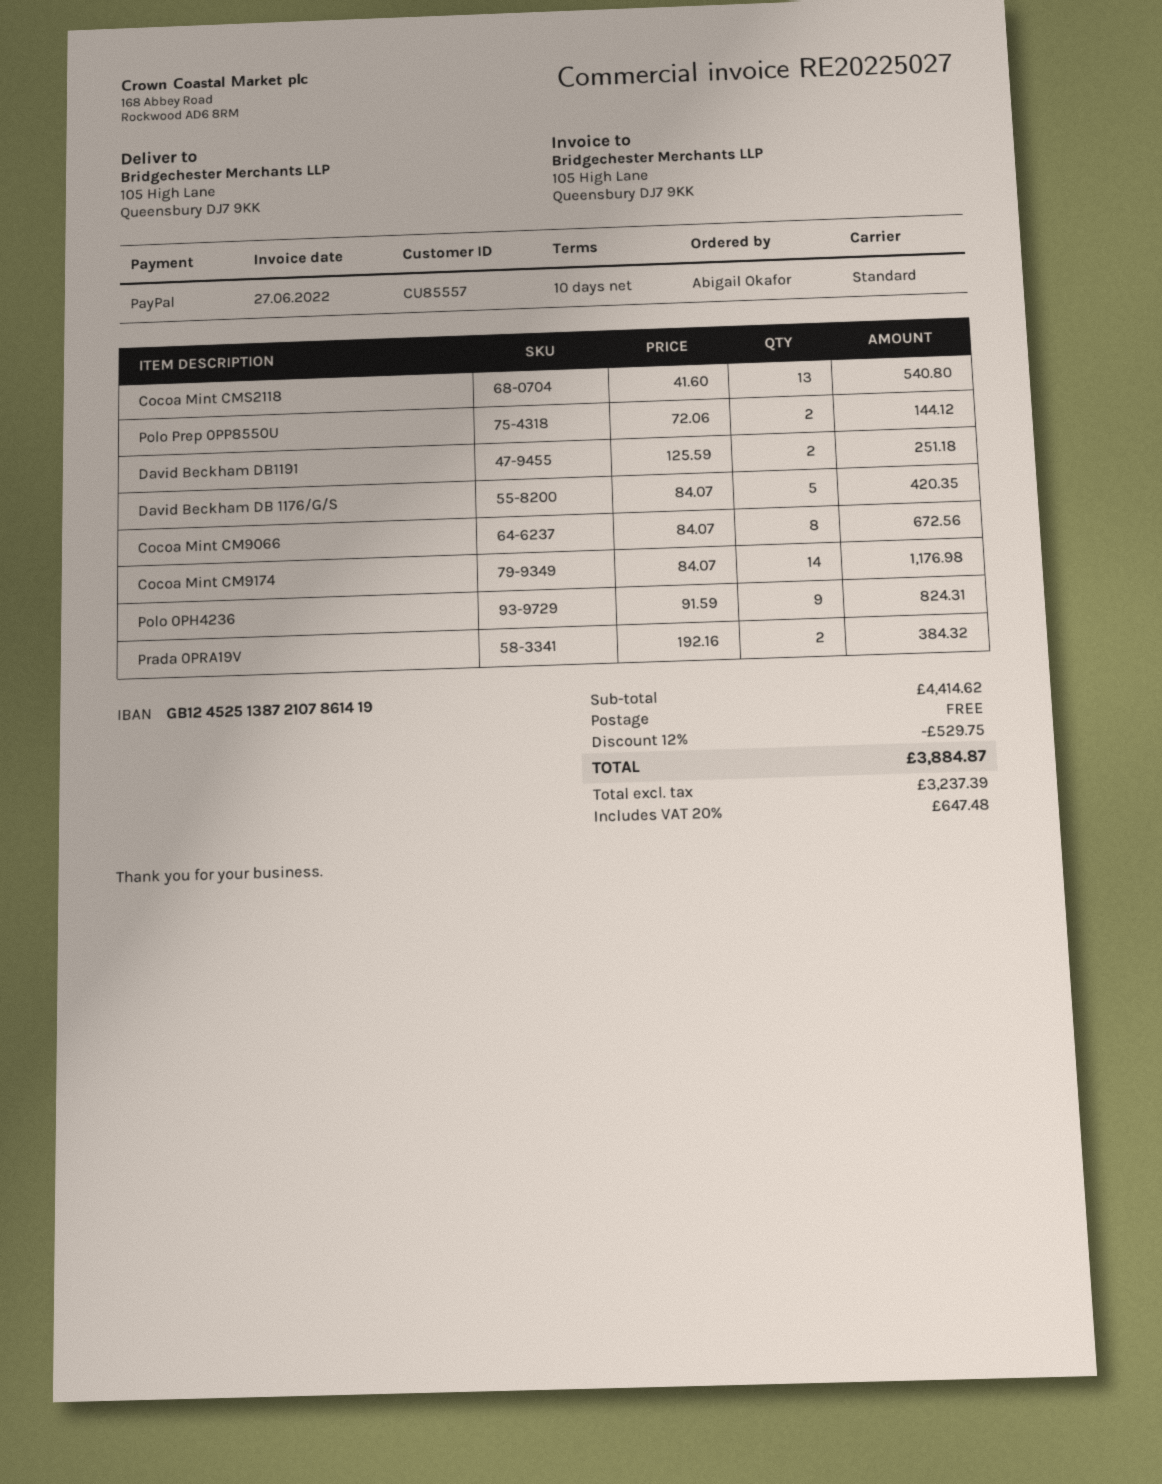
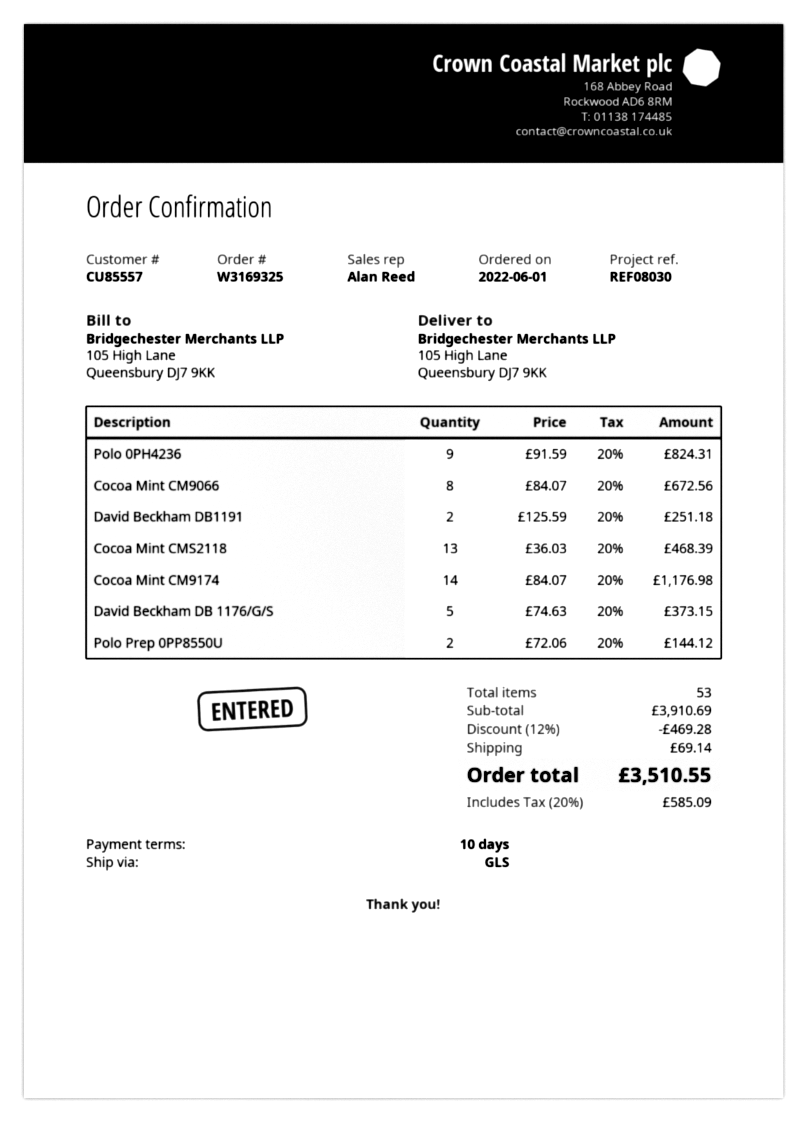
shipping method: standard -> GLS
Cocoa Mint CMS2118: 13 x 41.60 = 540.80 -> 13 x 36.03 = 468.39
David Beckham DB 1176/G/S: 5 x 84.07 = 420.35 -> 5 x 74.63 = 373.15
Prada 0PRA19V: 2 x 192.16 = 384.32 -> none
subtotal: 4414.62 -> 3910.69
discount: 12% = 529.75 -> 12% = 469.28
shipping: 0.00 -> 69.14
tax: 20% = 647.48 -> 20% = 585.09
total: 3884.87 -> 3510.55

